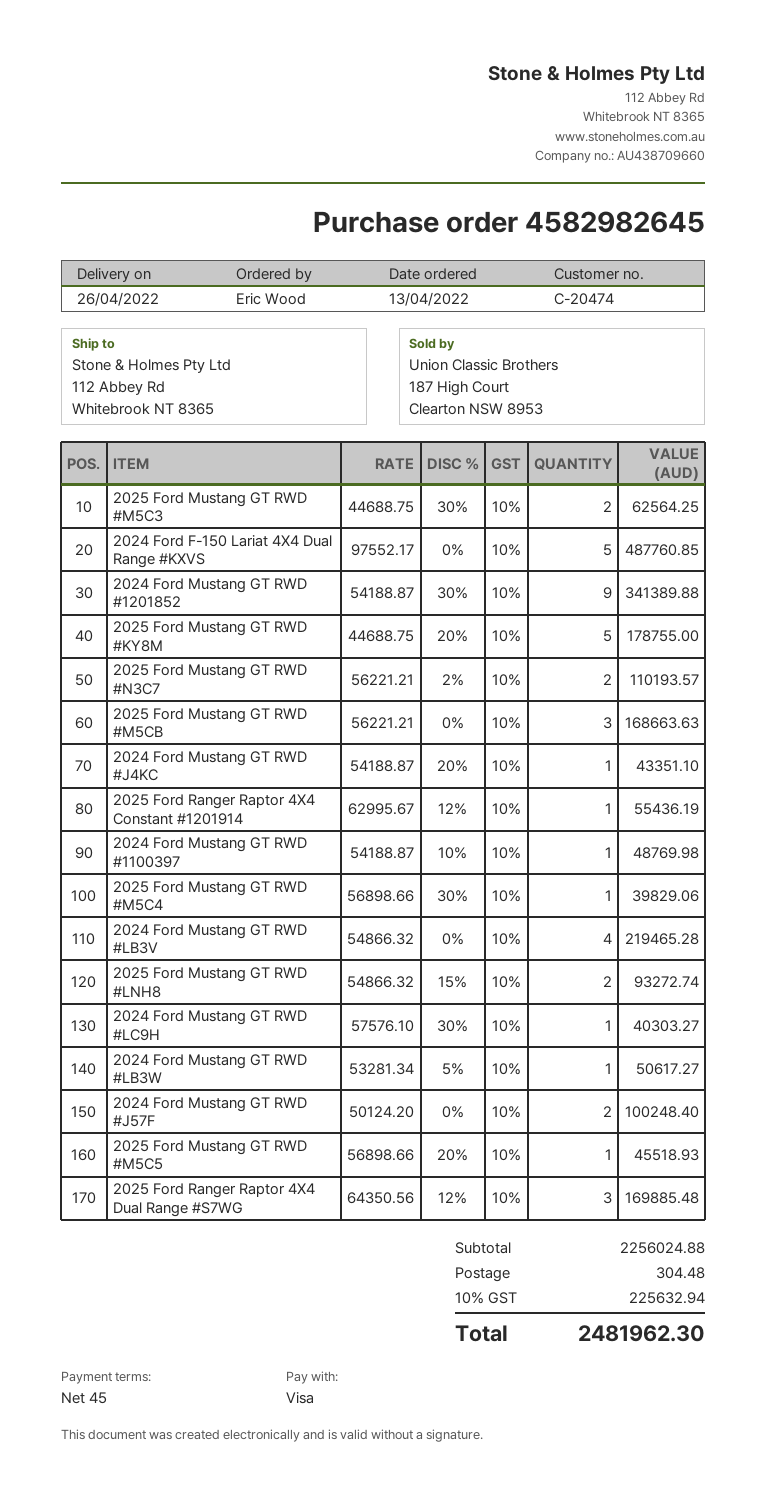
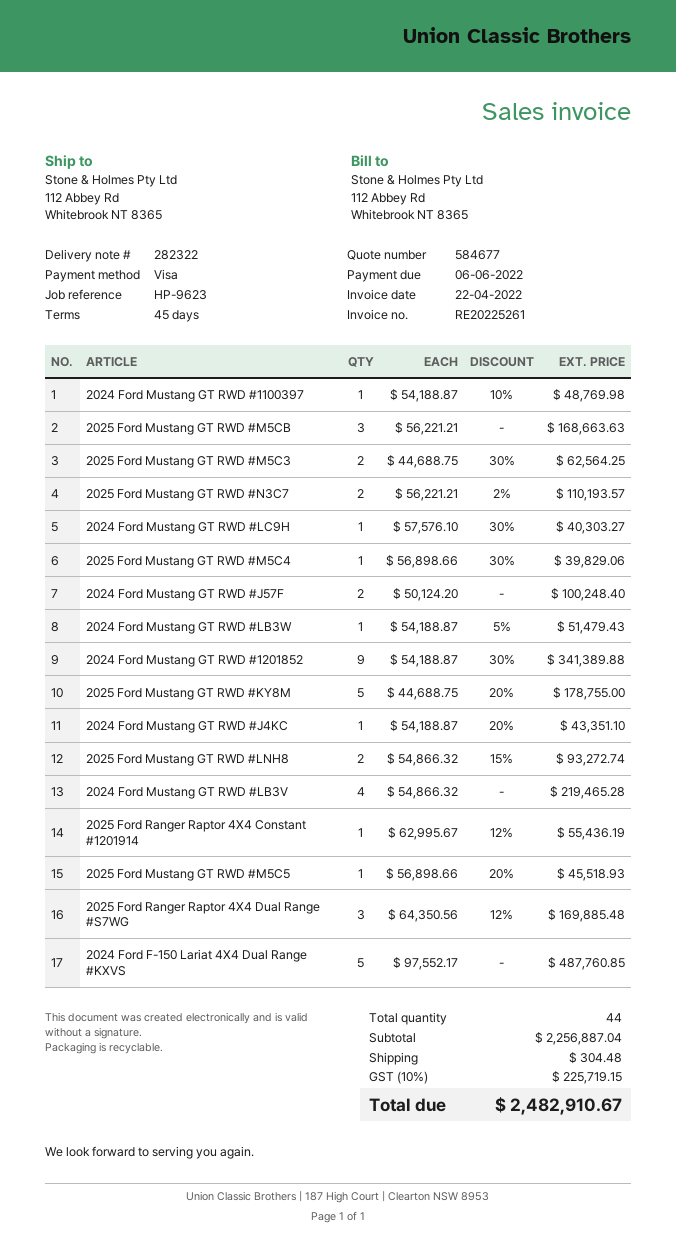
2024 Ford Mustang GT RWD #LB3W: 1 x 53281.34 - 5% = 50617.27 -> 1 x 54188.87 - 5% = 51479.43
subtotal: 2256024.88 -> 2256887.04
tax: 10% = 225632.94 -> 10% = 225719.15
total: 2481962.30 -> 2482910.67

